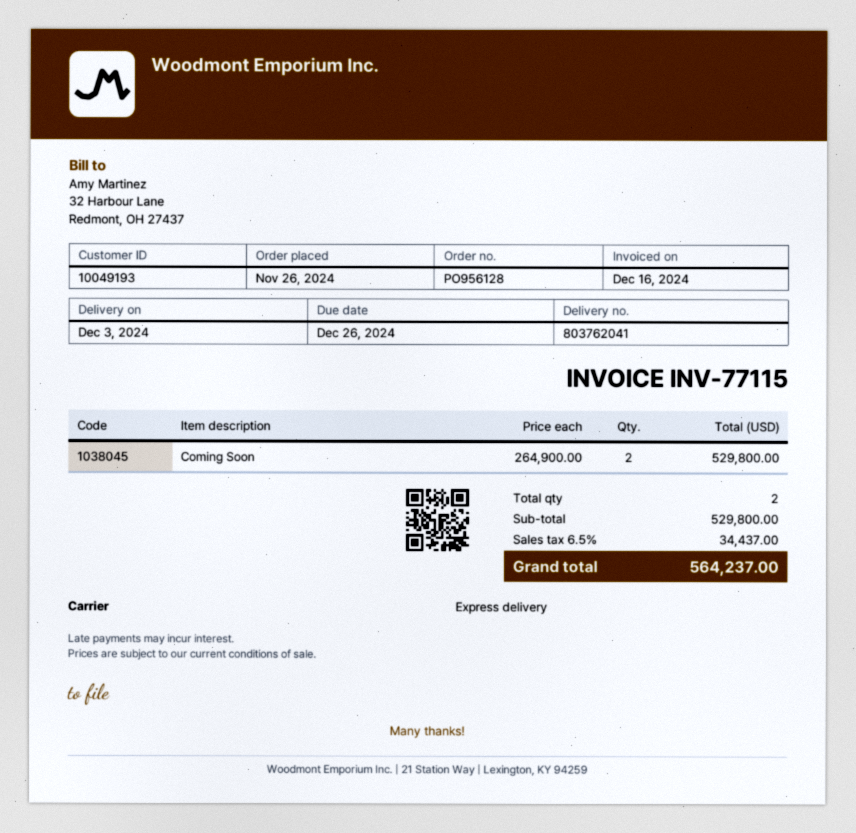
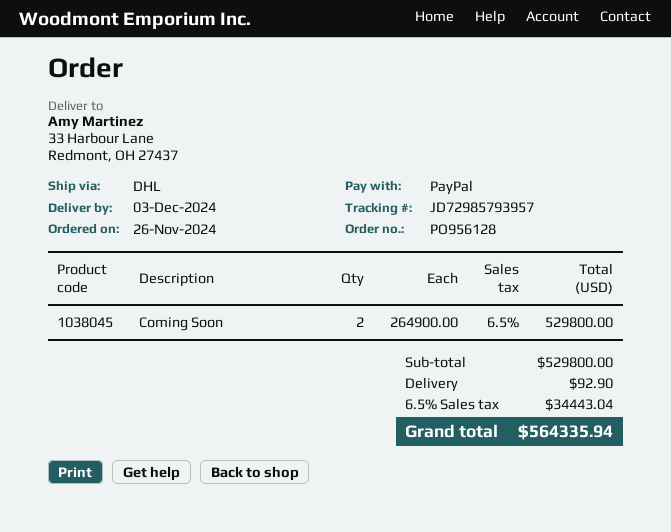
shipping method: express -> DHL
shipping: none -> 92.90
tax: 6.5% = 34437.00 -> 6.5% = 34443.04
total: 564237.00 -> 564335.94

